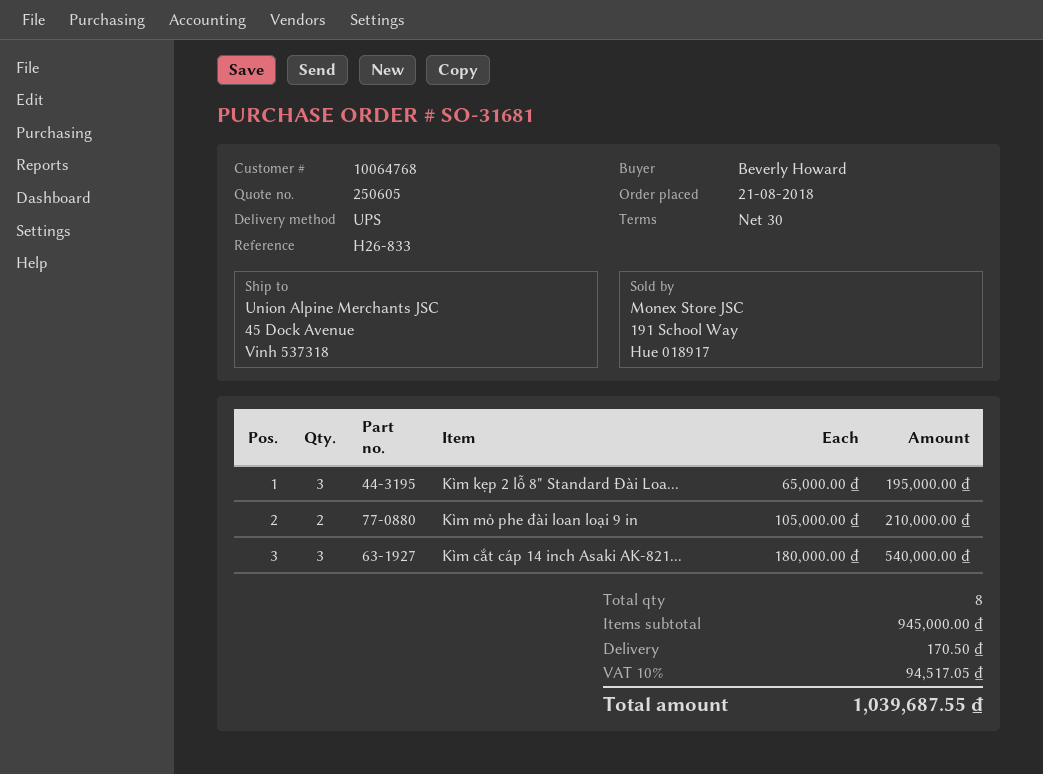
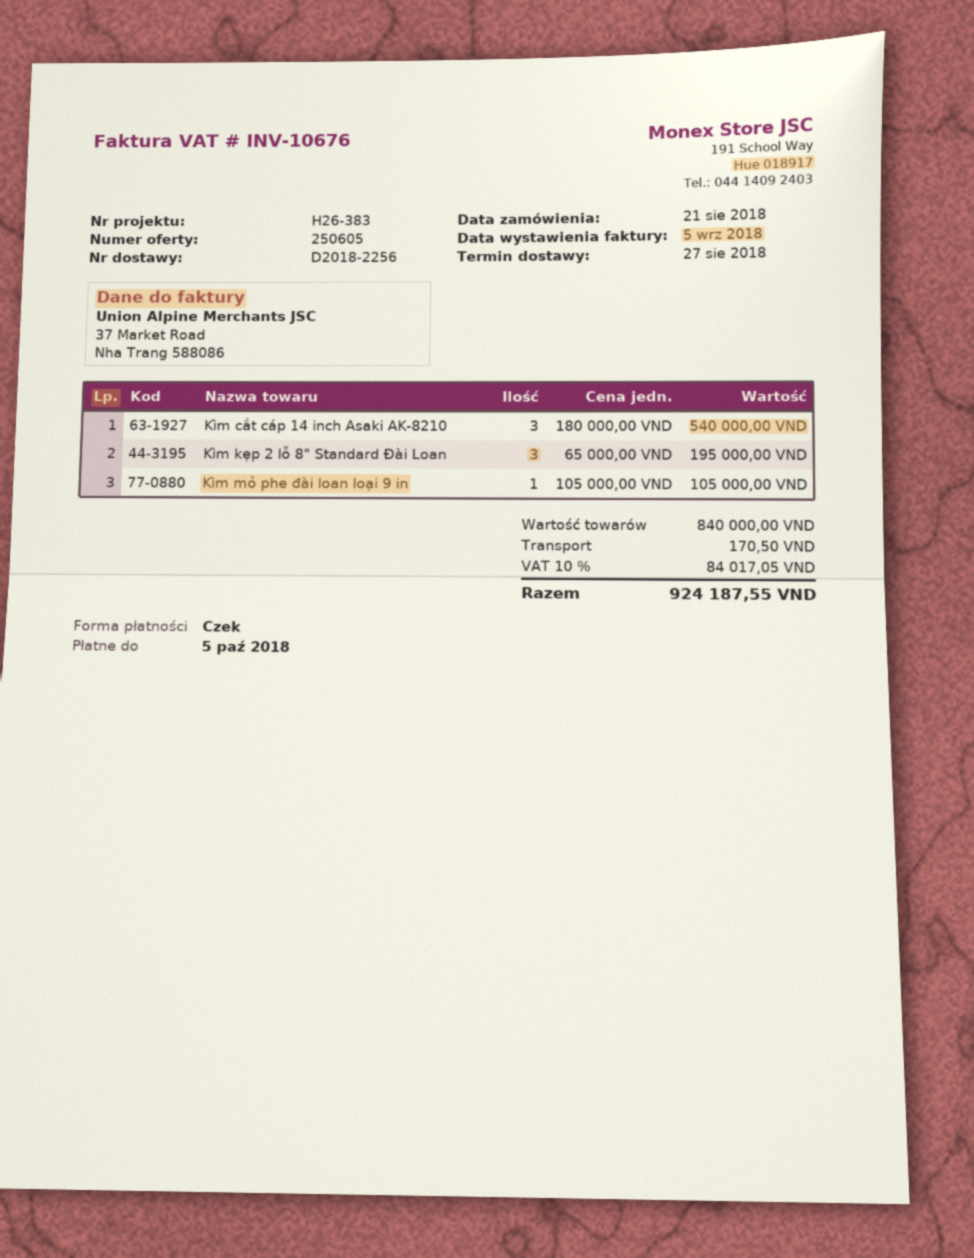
reference: H26-833 -> H26-383
Kìm mỏ phe đài loan loại 9 in: 2 x 105000.00 = 210000.00 -> 1 x 105000.00 = 105000.00
subtotal: 945000.00 -> 840000.00
tax: 10% = 94517.05 -> 10% = 84017.05
total: 1039687.55 -> 924187.55

